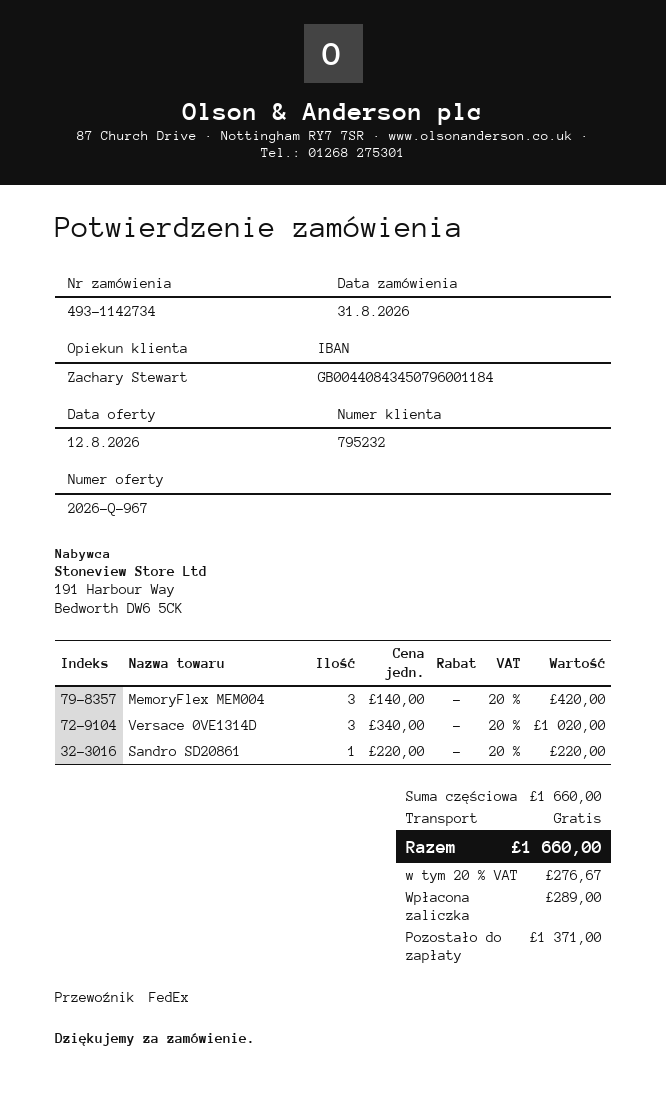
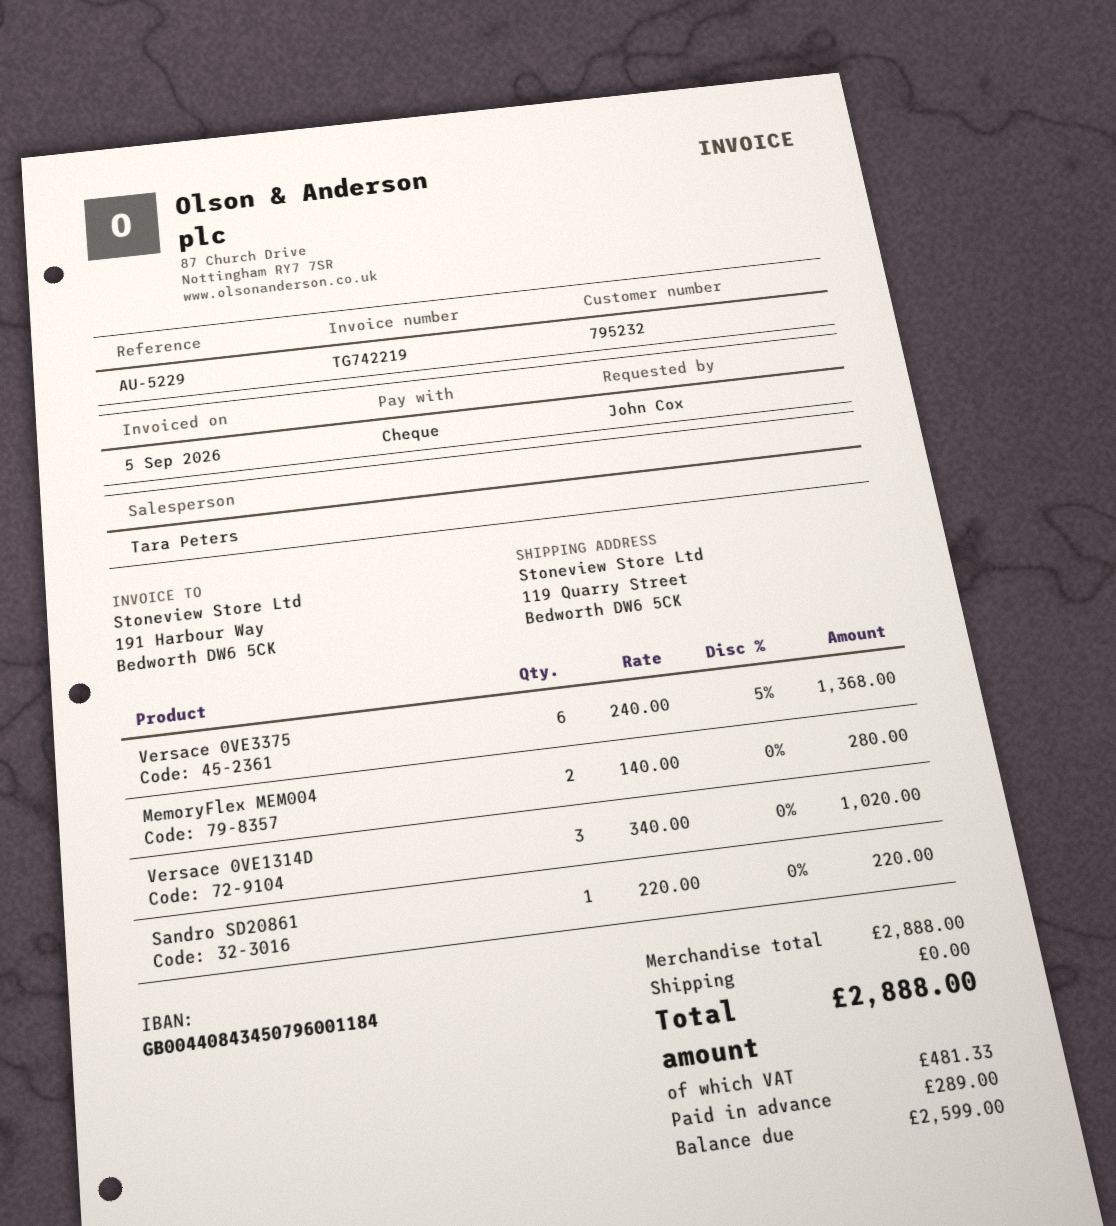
sales rep: Zachary Stewart -> Tara Peters
MemoryFlex MEM004: 3 x 140.00 = 420.00 -> 2 x 140.00 = 280.00
Versace 0VE3375: none -> 6 x 240.00 - 5% = 1368.00
subtotal: 1660.00 -> 2888.00
tax: 276.67 -> 481.33
total: 1660.00 -> 2888.00
balance: 1371.00 -> 2599.00

